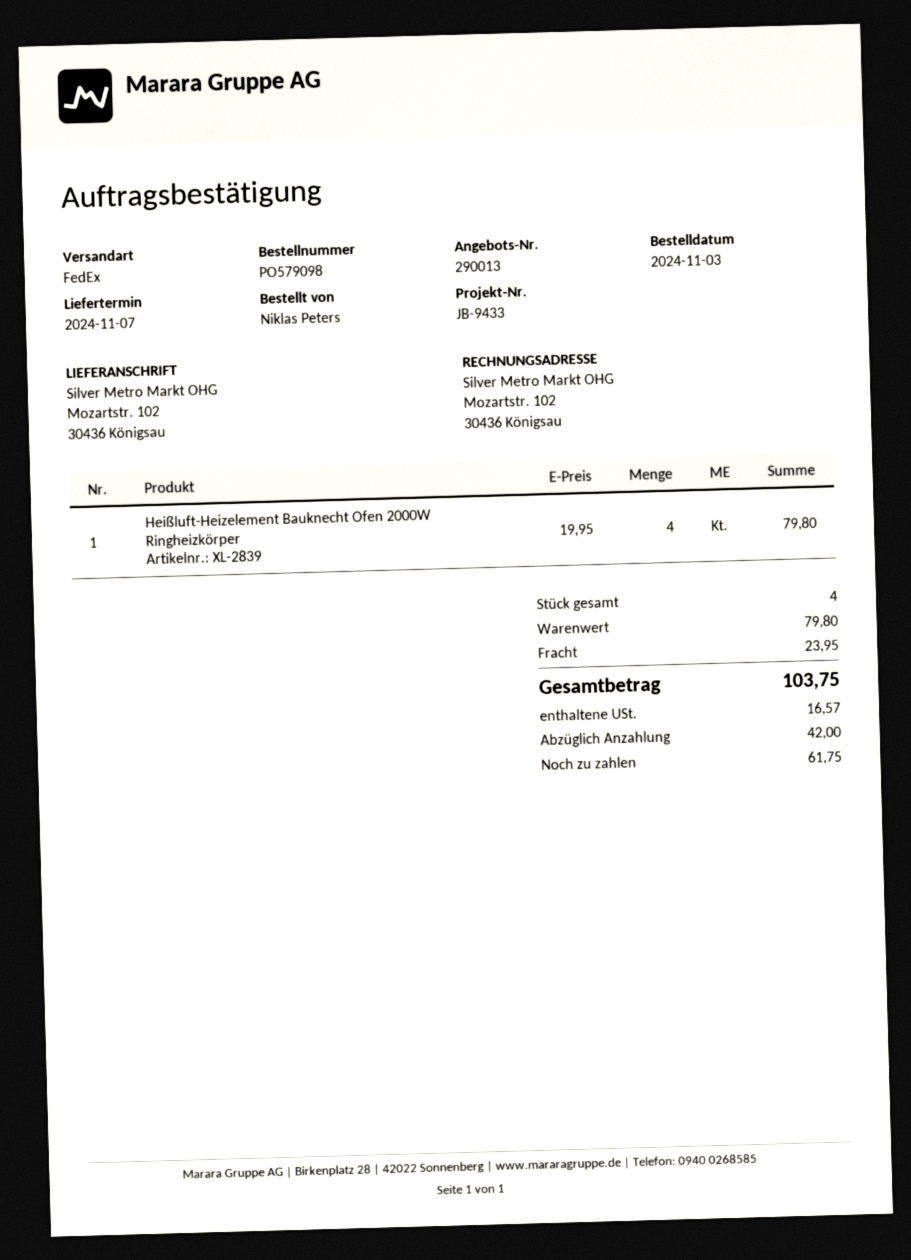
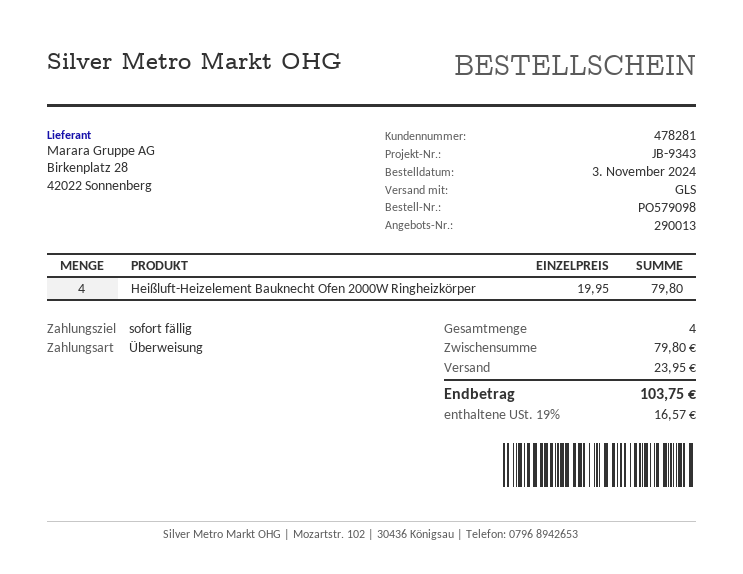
reference: JB-9433 -> JB-9343
shipping method: FedEx -> GLS

